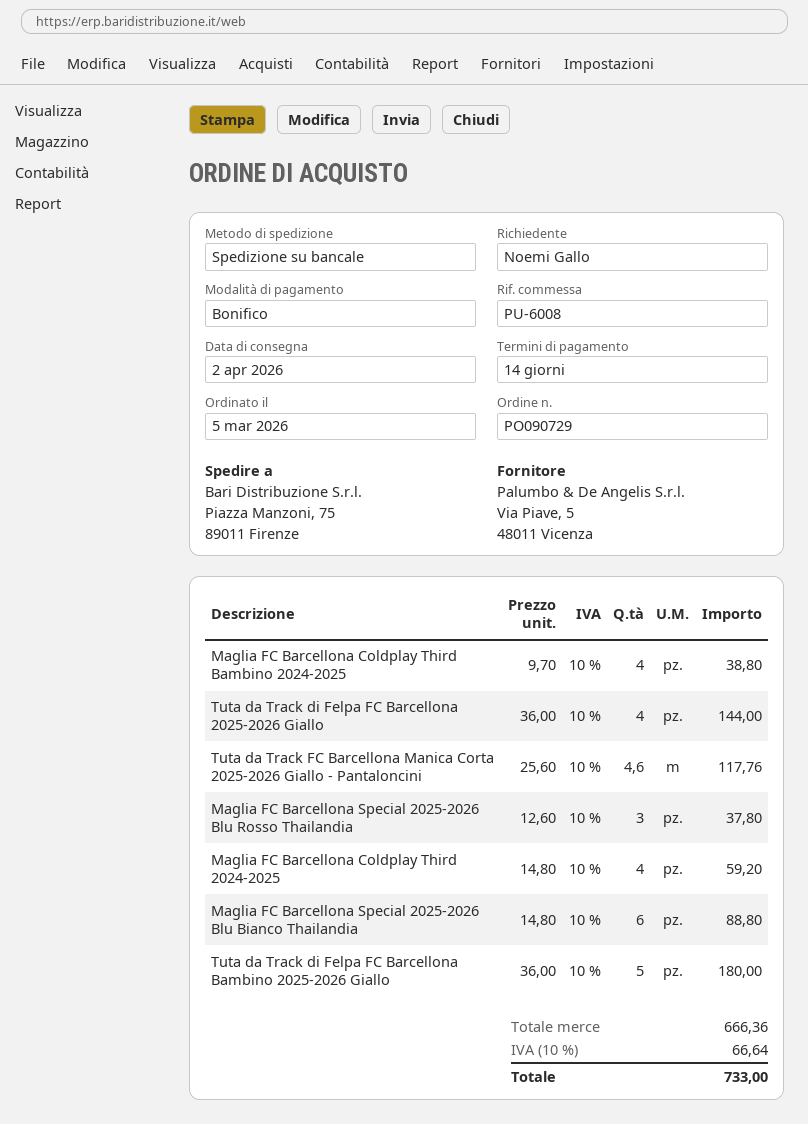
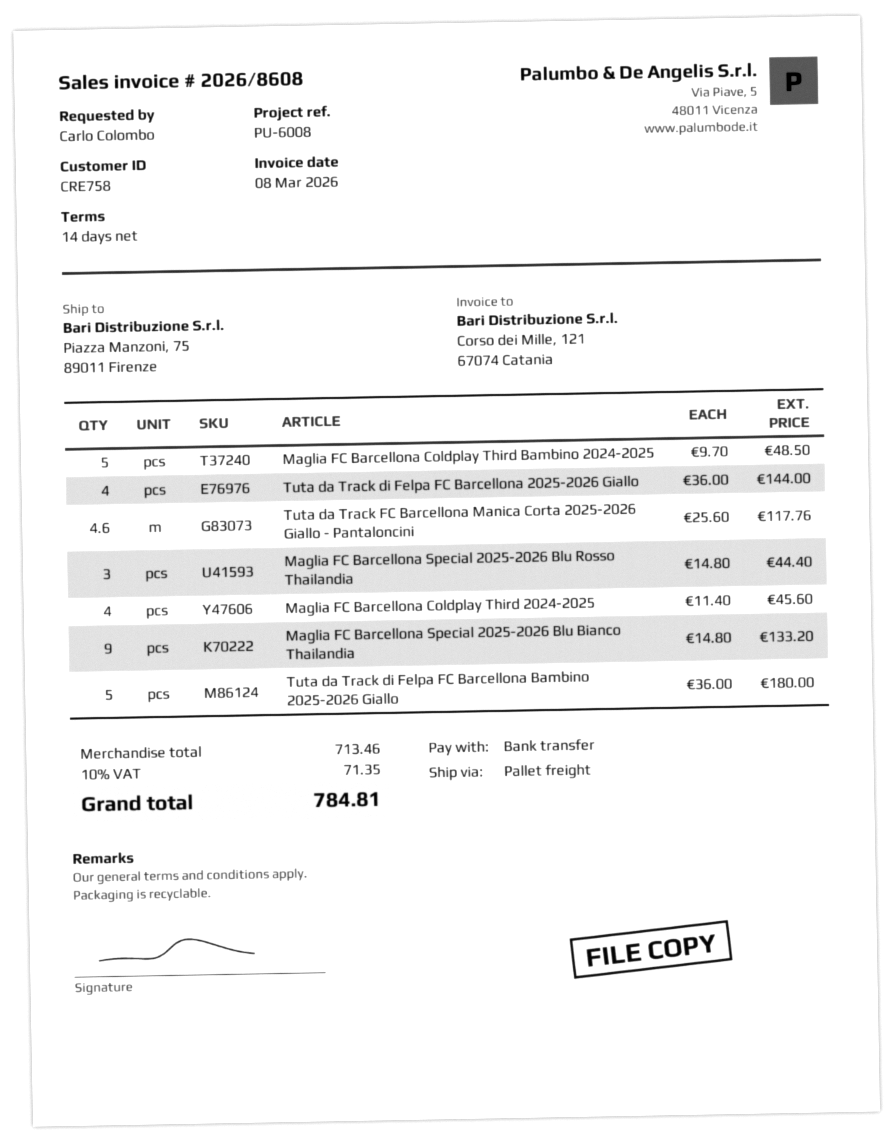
ordered by: Noemi Gallo -> Carlo Colombo
Maglia FC Barcellona Coldplay Third Bambino 2024-2025: 4 x 9.70 = 38.80 -> 5 x 9.70 = 48.50
Maglia FC Barcellona Special 2025-2026 Blu Rosso Thailandia: 3 x 12.60 = 37.80 -> 3 x 14.80 = 44.40
Maglia FC Barcellona Coldplay Third 2024-2025: 4 x 14.80 = 59.20 -> 4 x 11.40 = 45.60
Maglia FC Barcellona Special 2025-2026 Blu Bianco Thailandia: 6 x 14.80 = 88.80 -> 9 x 14.80 = 133.20
subtotal: 666.36 -> 713.46
tax: 10% = 66.64 -> 10% = 71.35
total: 733.00 -> 784.81

